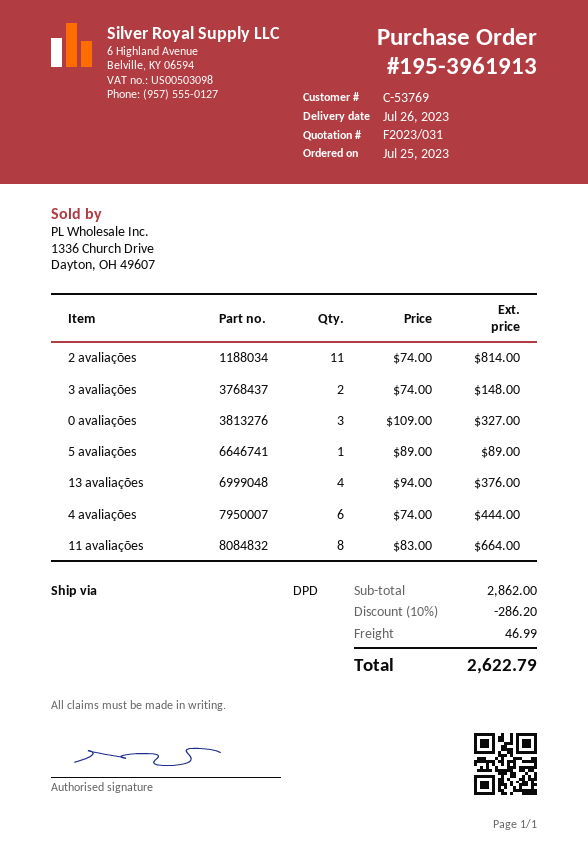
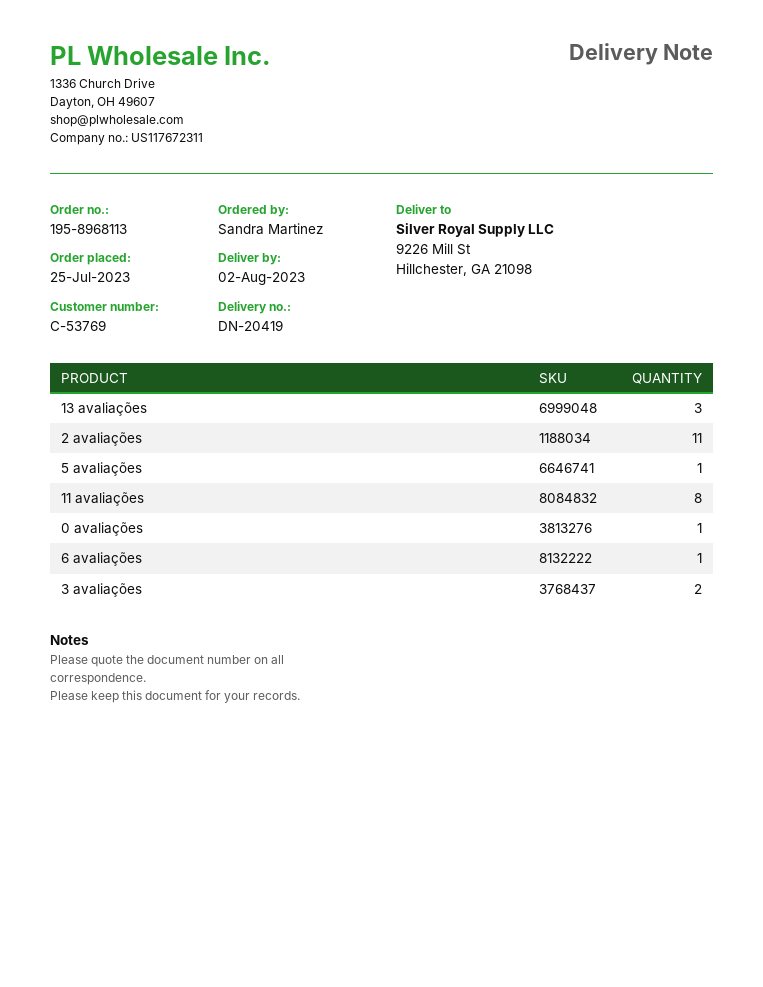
order number: 195-3961913 -> 195-8968113
delivery date: 2023-07-26 -> 2023-08-02
0 avaliações: 3 -> 1
13 avaliações: 4 -> 3
4 avaliações: 6 -> none
6 avaliações: none -> 1

